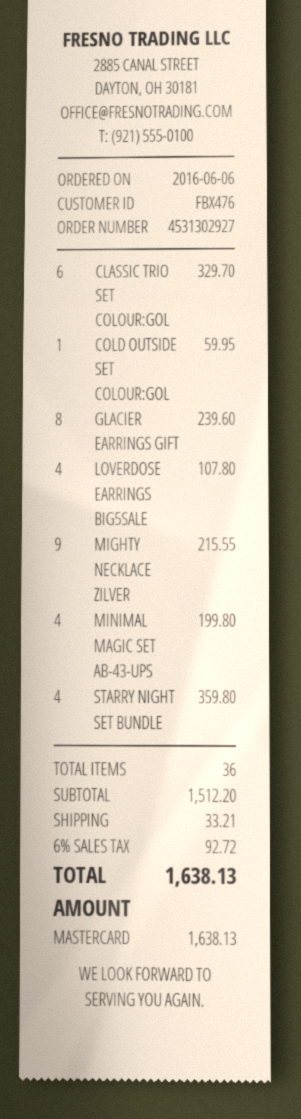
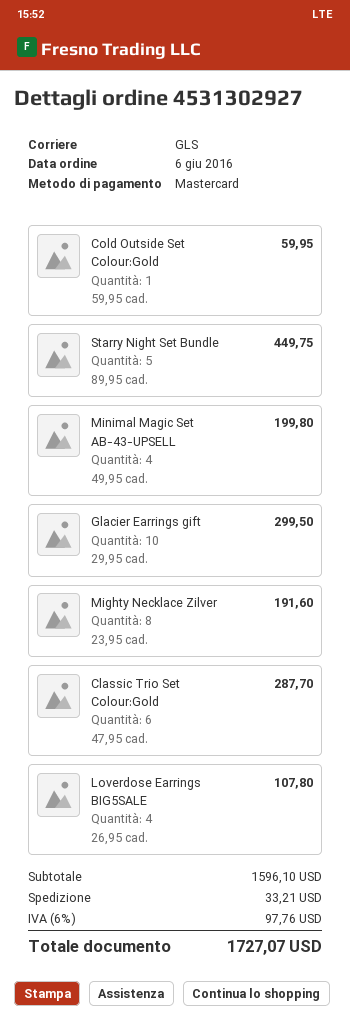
CLASSIC TRIO SET COLOUR:GOL: 6 for 329.70 -> 6 for 287.70
GLACIER EARRINGS GIFT: 8 for 239.60 -> 10 for 299.50
MIGHTY NECKLACE ZILVER: 9 for 215.55 -> 8 for 191.60
STARRY NIGHT SET BUNDLE: 4 for 359.80 -> 5 for 449.75
subtotal: 1512.20 -> 1596.10
tax: 6% = 92.72 -> 6% = 97.76
total: 1638.13 -> 1727.07

